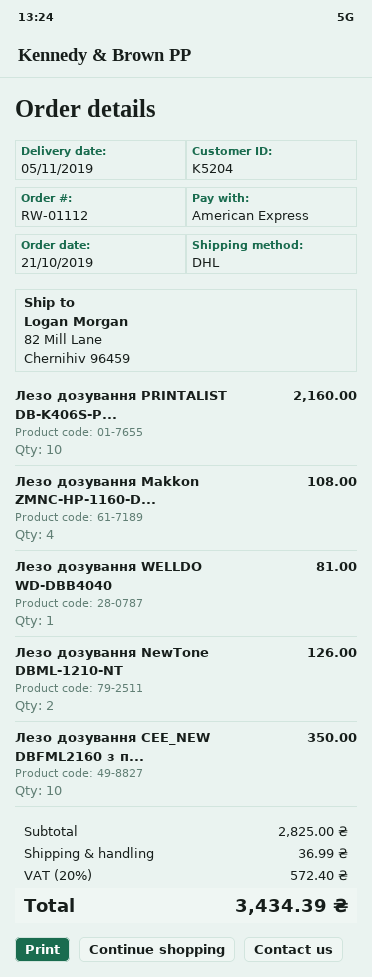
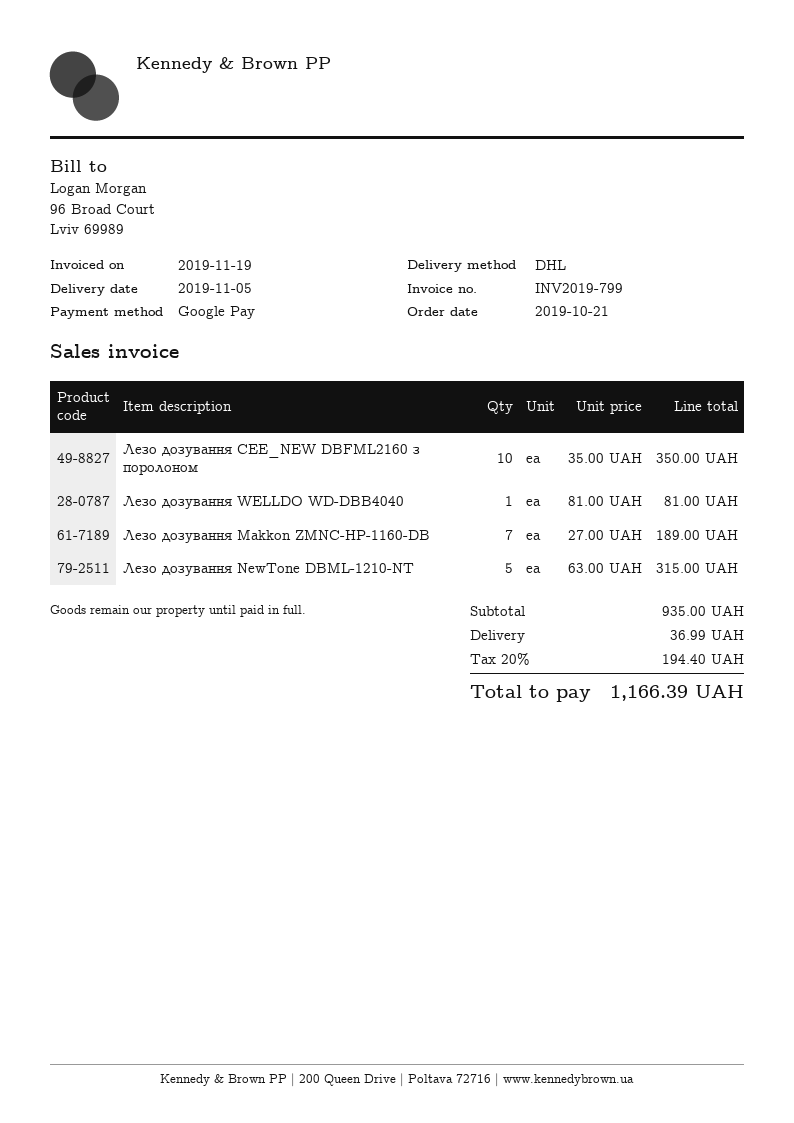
payment method: American Express -> Google Pay
Лезо дозування PRINTALIST DB-K406S-P...: 10 for 2160.00 -> none
Лезо дозування Makkon ZMNC-HP-1160-D...: 4 for 108.00 -> 7 for 189.00
Лезо дозування NewTone DBML-1210-NT: 2 for 126.00 -> 5 for 315.00
subtotal: 2825.00 -> 935.00
tax: 20% = 572.40 -> 20% = 194.40
total: 3434.39 -> 1166.39

